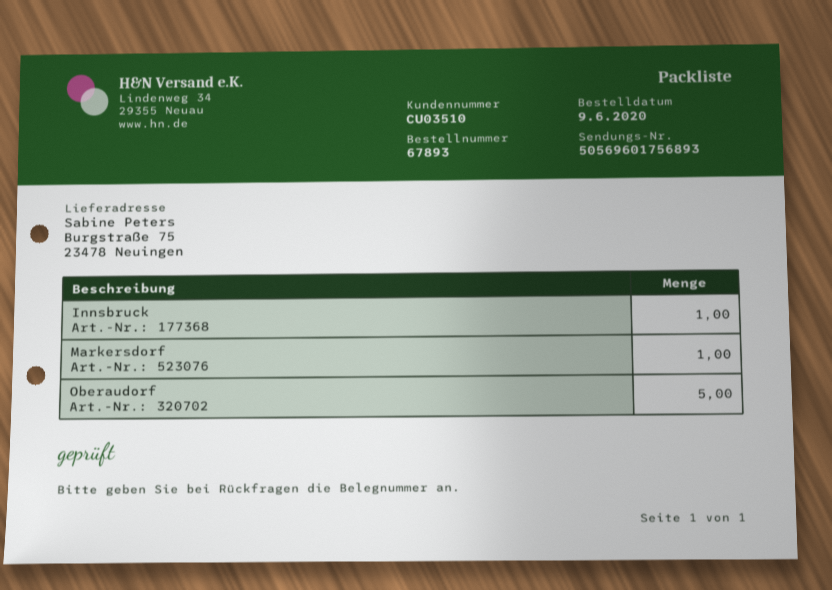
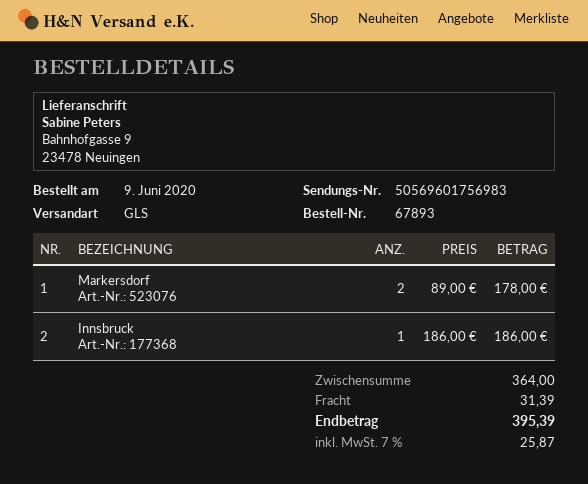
tracking number: 50569601756893 -> 50569601756983
ship to: Burgstraße 75, 23478 Neuingen -> Bahnhofgasse 9, 23478 Neuingen
Markersdorf: 1 -> 2
Oberaudorf: 5 -> none

